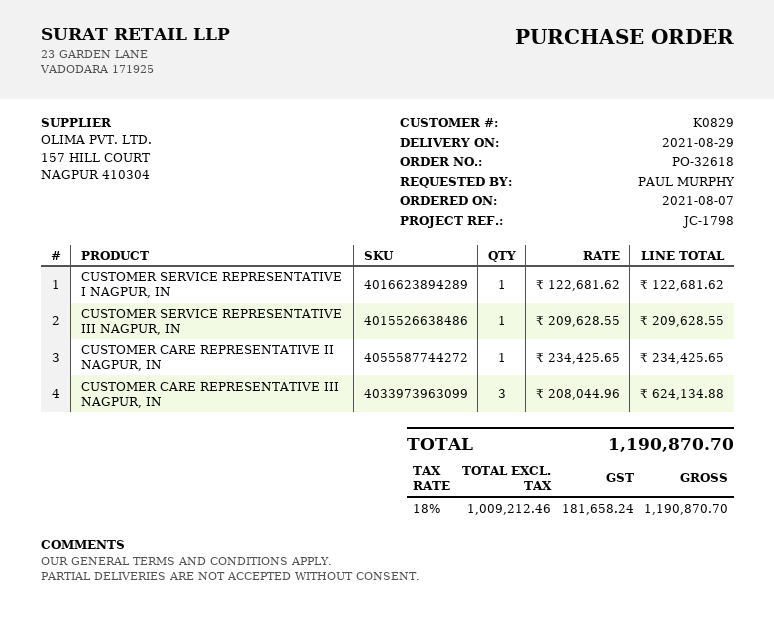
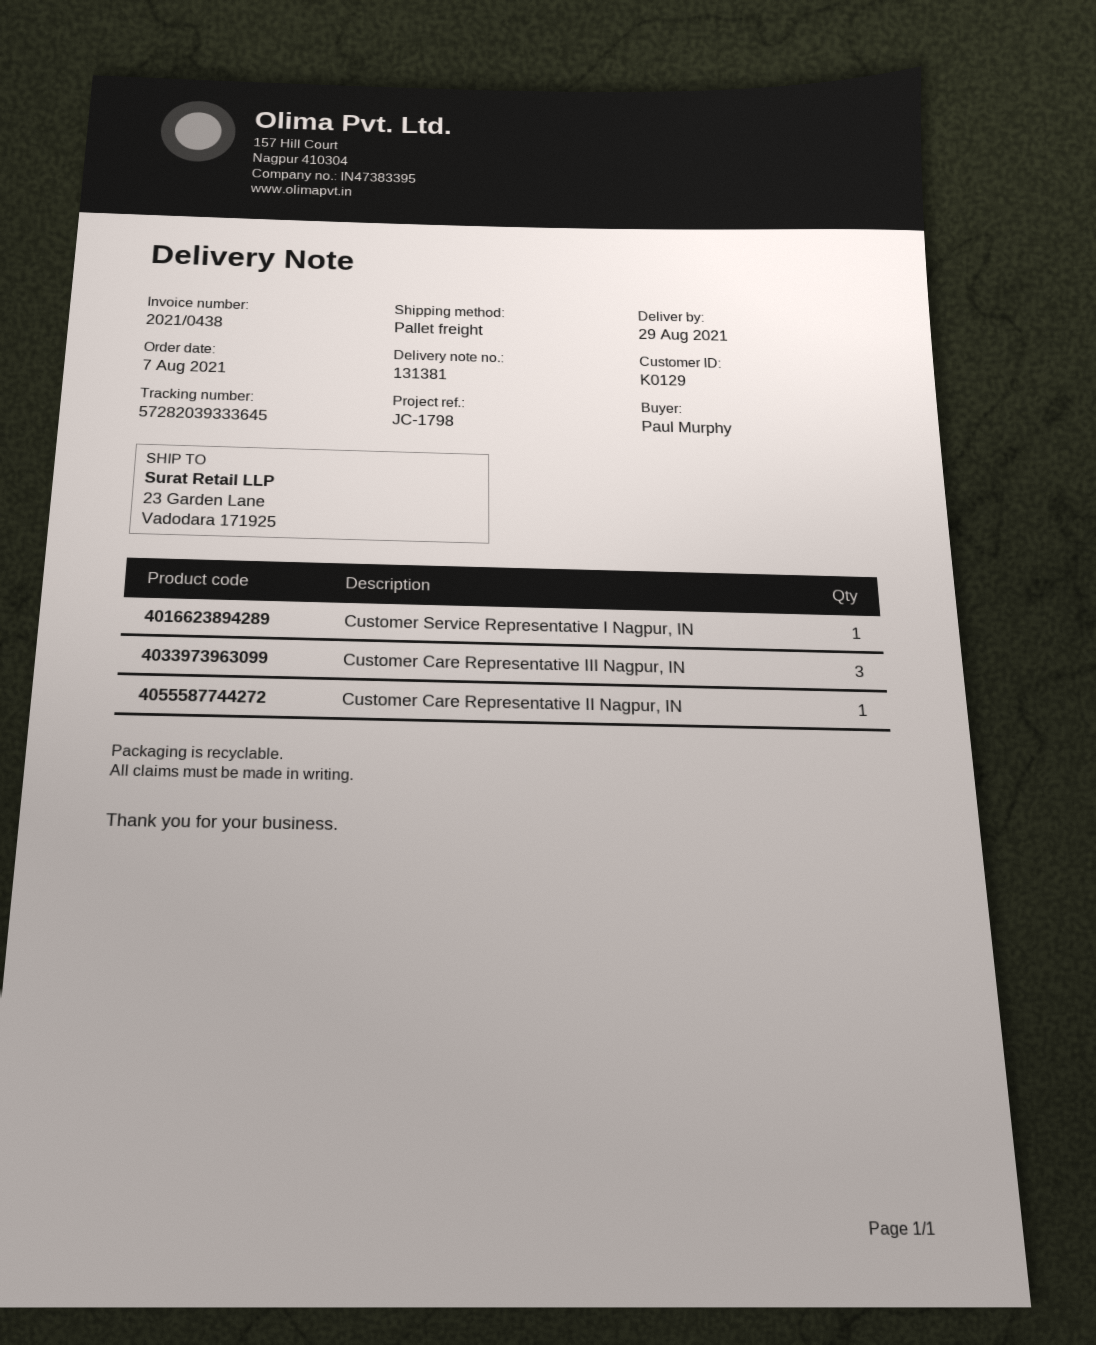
customer number: K0829 -> K0129
CUSTOMER SERVICE REPRESENTATIVE III NAGPUR, IN: 1 -> none

